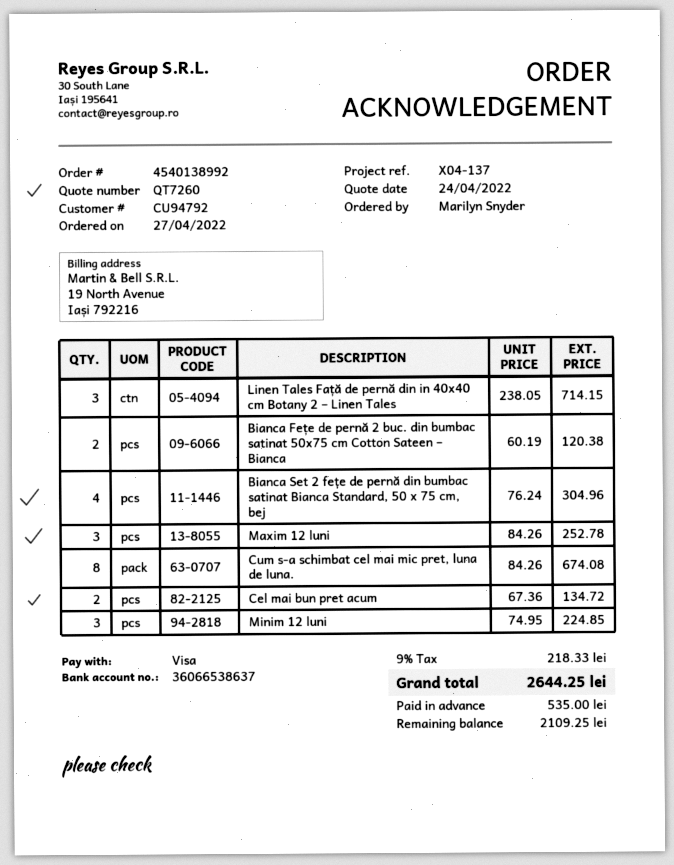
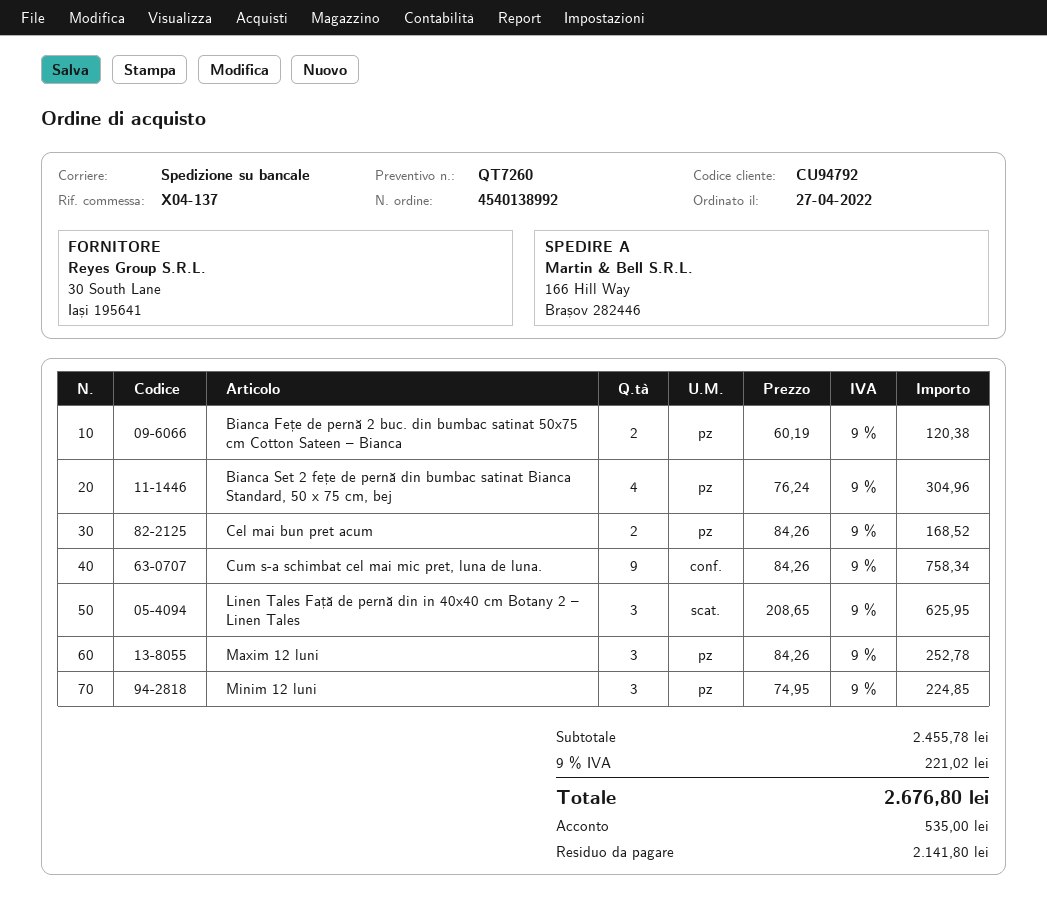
Linen Tales Față de pernă din in 40x40 cm Botany 2 – Linen Tales: 3 x 238.05 = 714.15 -> 3 x 208.65 = 625.95
Cum s-a schimbat cel mai mic pret, luna de luna.: 8 x 84.26 = 674.08 -> 9 x 84.26 = 758.34
Cel mai bun pret acum: 2 x 67.36 = 134.72 -> 2 x 84.26 = 168.52
tax: 9% = 218.33 -> 9% = 221.02
total: 2644.25 -> 2676.80
balance: 2109.25 -> 2141.80

